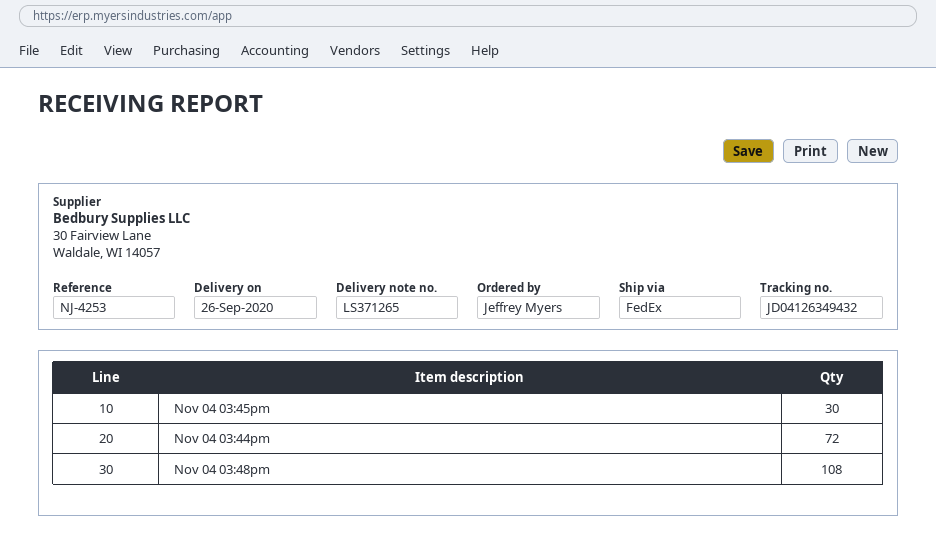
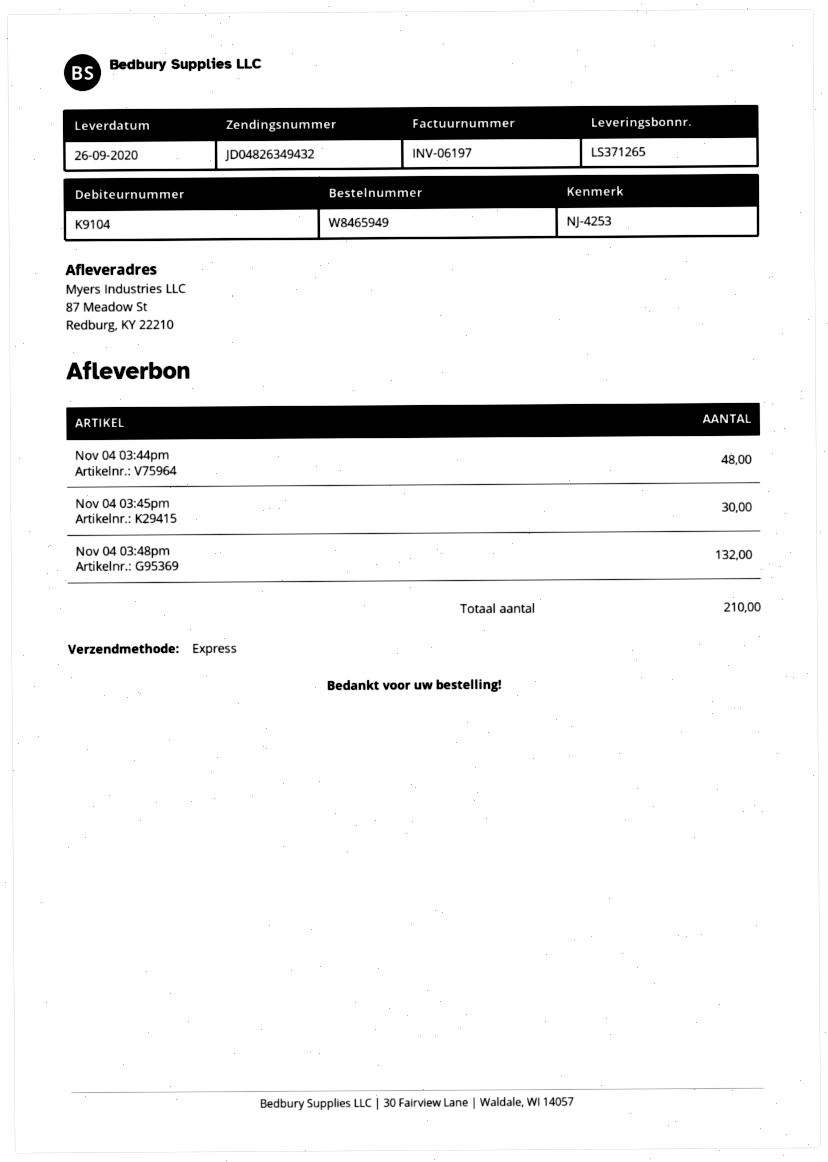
shipping method: FedEx -> express
tracking number: JD04126349432 -> JD04826349432
Nov 04 03:44pm: 72 -> 48
Nov 04 03:48pm: 108 -> 132

